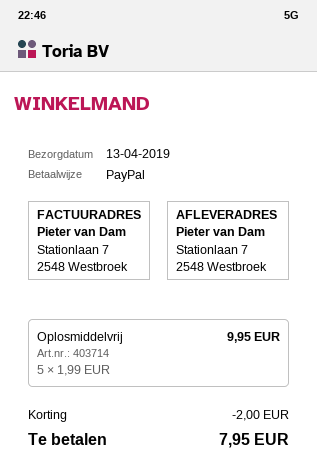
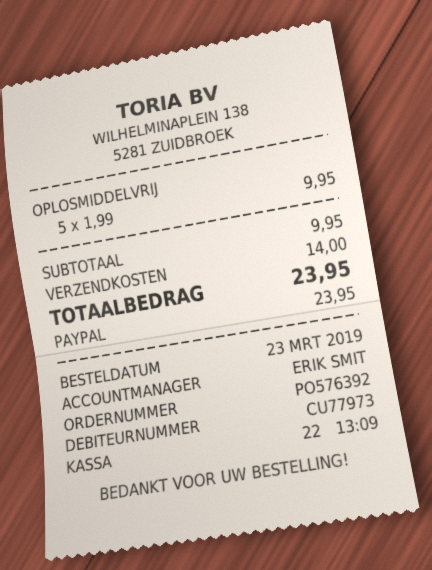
discount: 2.00 -> none
shipping: none -> 14.00
total: 7.95 -> 23.95

